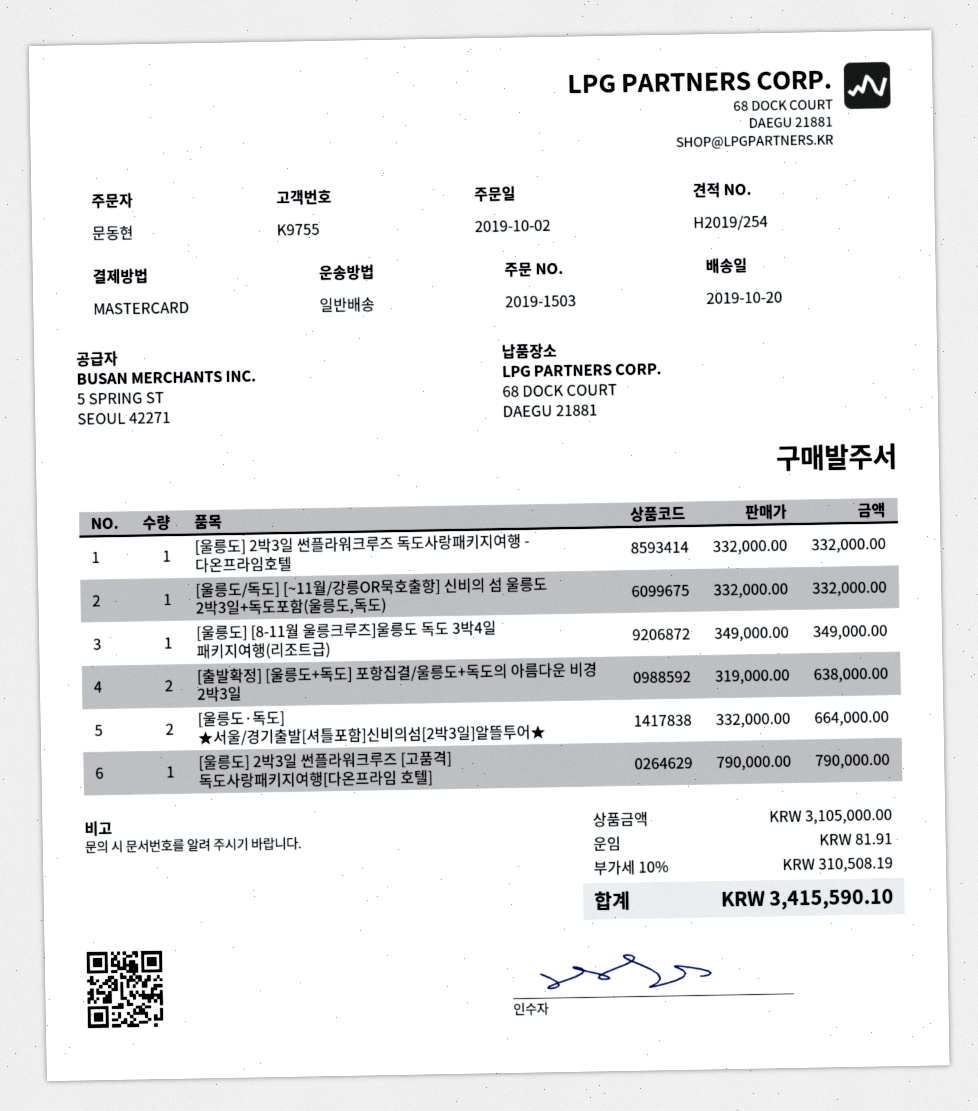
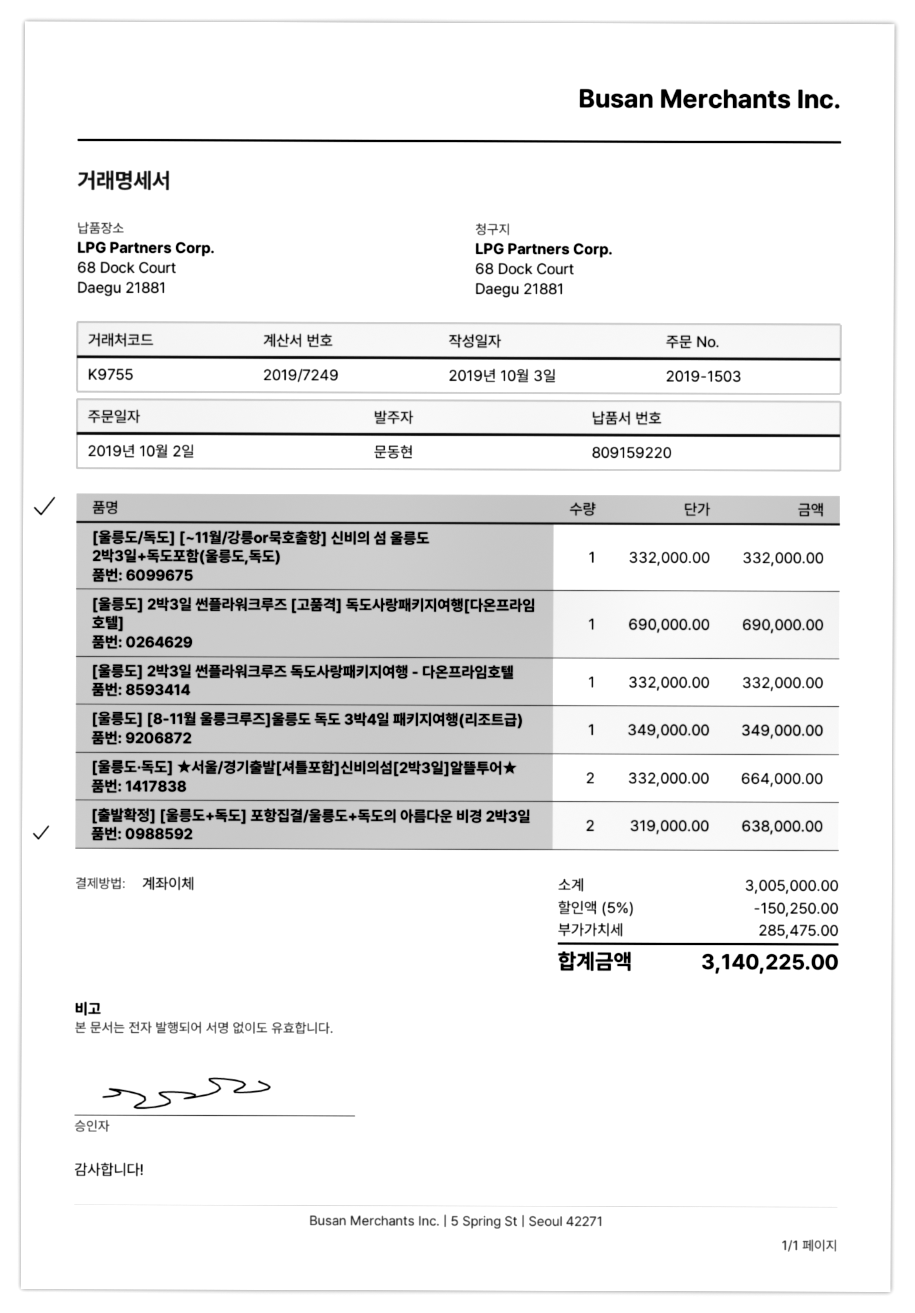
payment method: Mastercard -> bank transfer
[울릉도] 2박3일 썬플라워크루즈 [고품격] 독도사랑패키지여행[다온프라임 호텔]: 1 x 790000.00 = 790000.00 -> 1 x 690000.00 = 690000.00
subtotal: 3105000.00 -> 3005000.00
discount: none -> 5% = 150250.00
shipping: 81.91 -> none
tax: 310508.19 -> 285475.00
total: 3415590.10 -> 3140225.00

